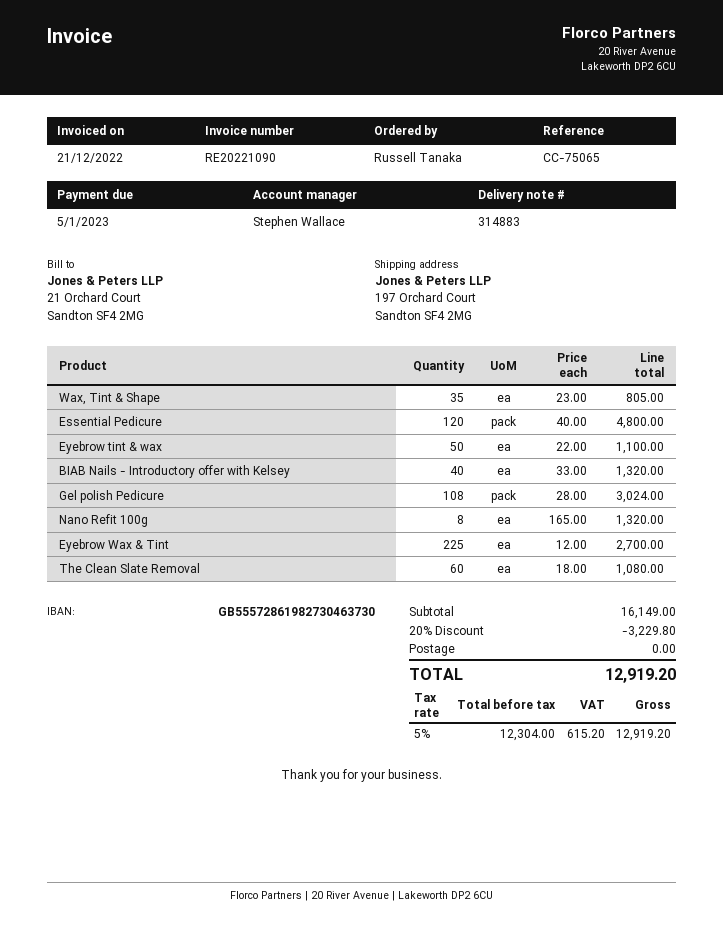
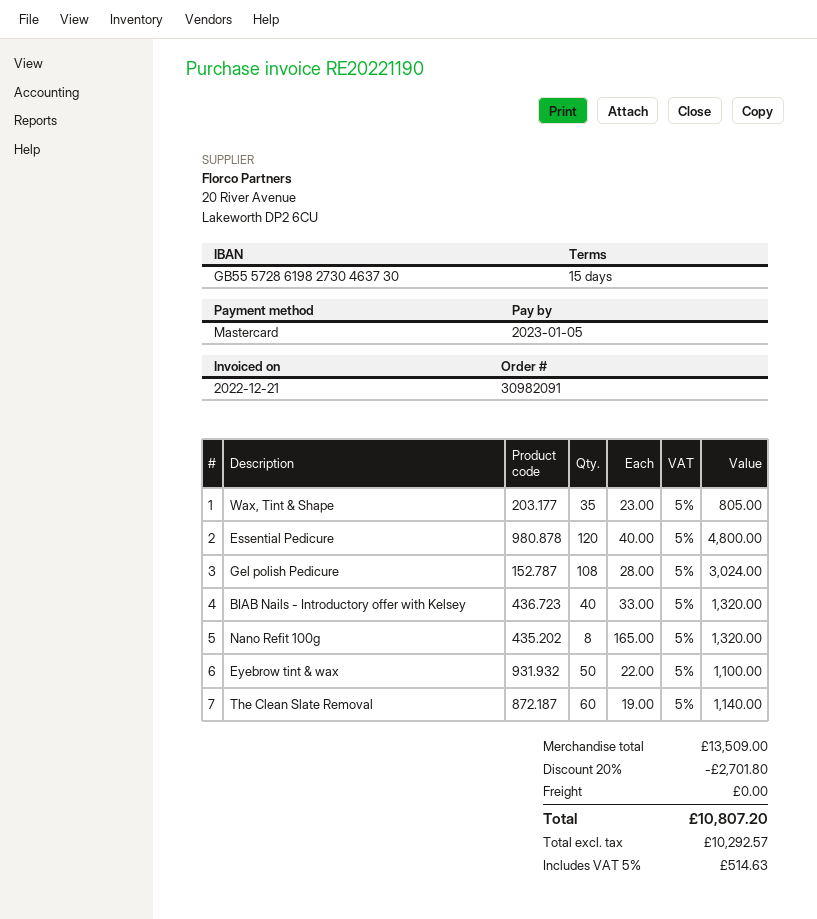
invoice number: RE20221090 -> RE20221190
Eyebrow Wax & Tint: 225 x 12.00 = 2700.00 -> none
The Clean Slate Removal: 60 x 18.00 = 1080.00 -> 60 x 19.00 = 1140.00
subtotal: 16149.00 -> 13509.00
discount: 20% = 3229.80 -> 20% = 2701.80
net: 12304.00 -> 10292.57
tax: 5% = 615.20 -> 5% = 514.63
total: 12919.20 -> 10807.20

